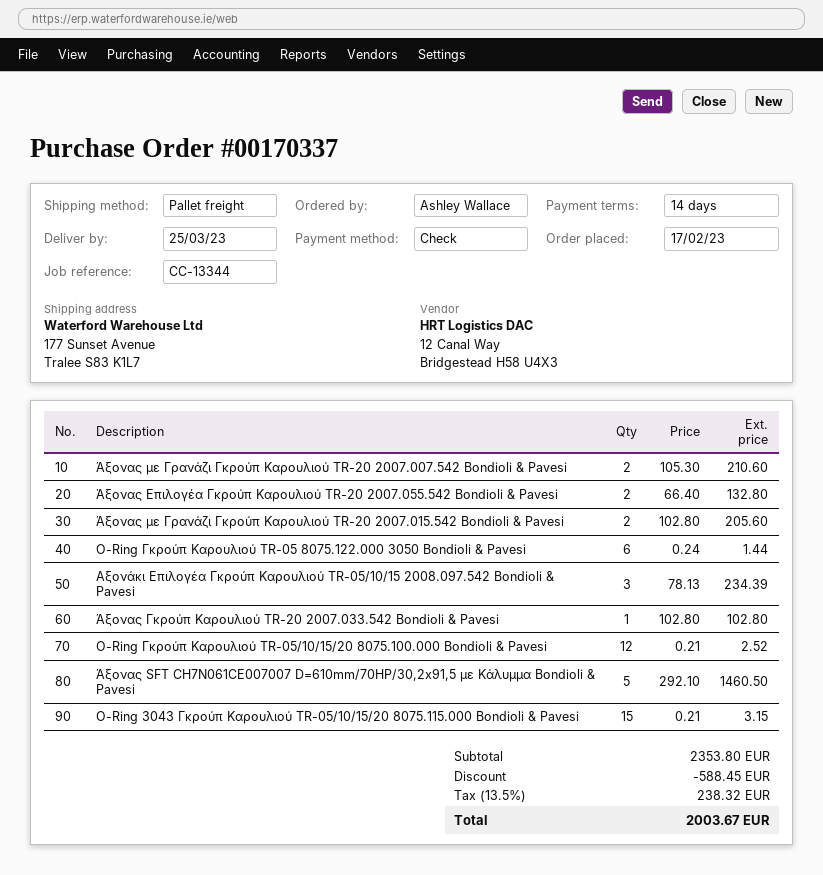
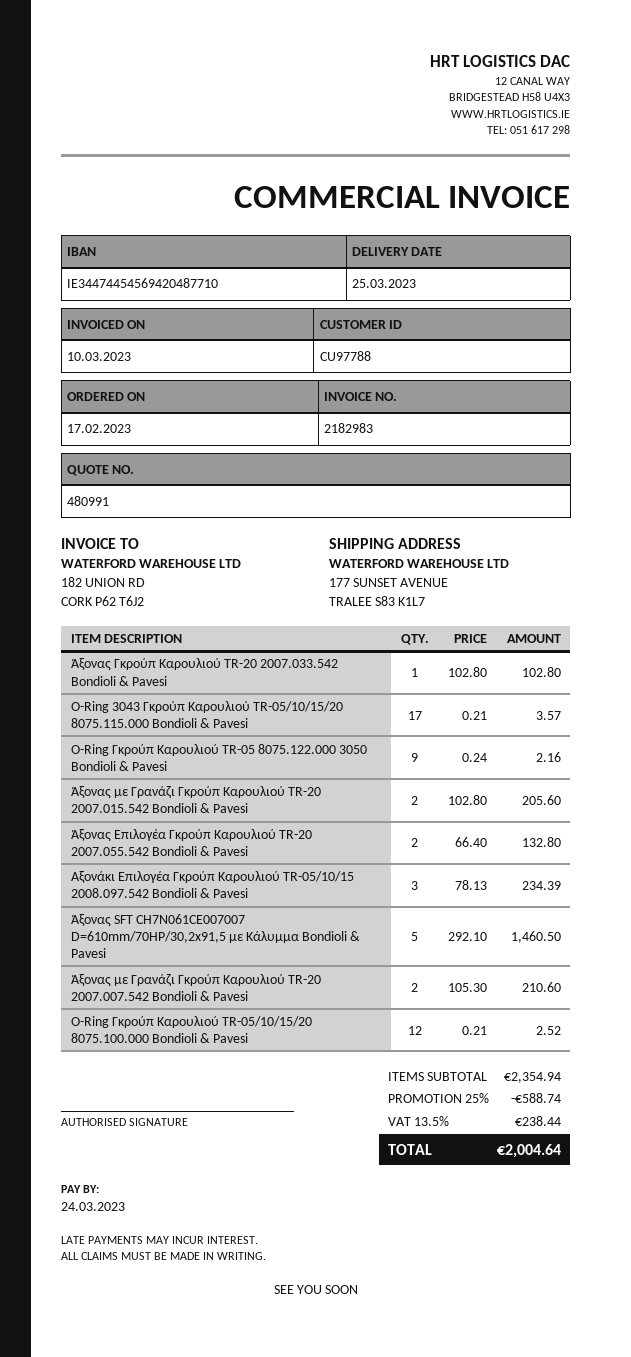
O-Ring Γκρούπ Καρουλιού TR-05 8075.122.000 3050 Bondioli & Pavesi: 6 x 0.24 = 1.44 -> 9 x 0.24 = 2.16
O-Ring 3043 Γκρούπ Καρουλιού TR-05/10/15/20 8075.115.000 Bondioli & Pavesi: 15 x 0.21 = 3.15 -> 17 x 0.21 = 3.57
subtotal: 2353.80 -> 2354.94
discount: 588.45 -> 588.74
tax: 13.5% = 238.32 -> 13.5% = 238.44
total: 2003.67 -> 2004.64

